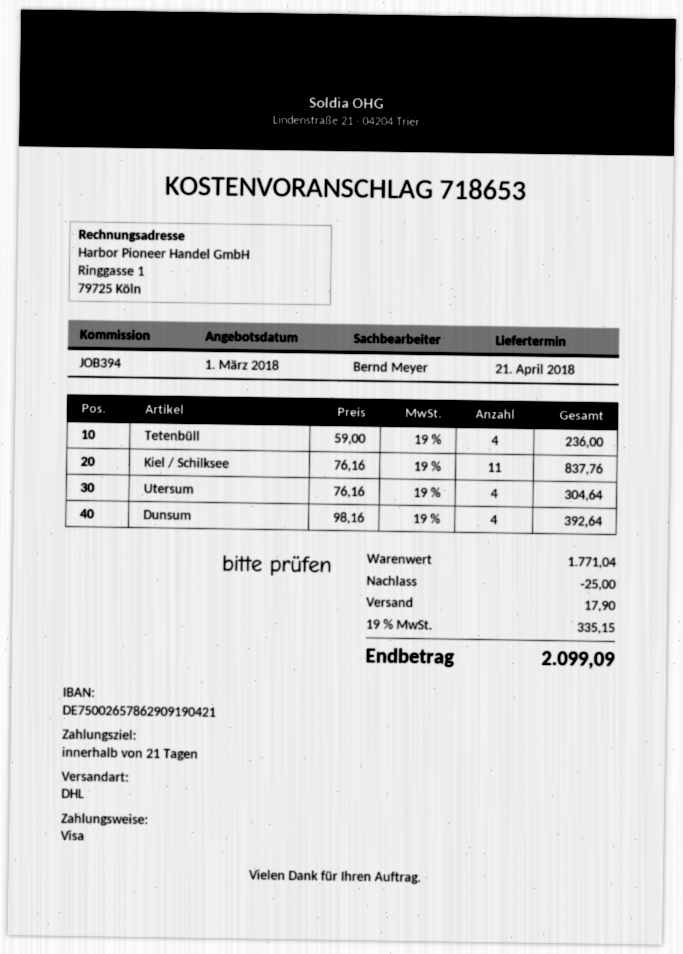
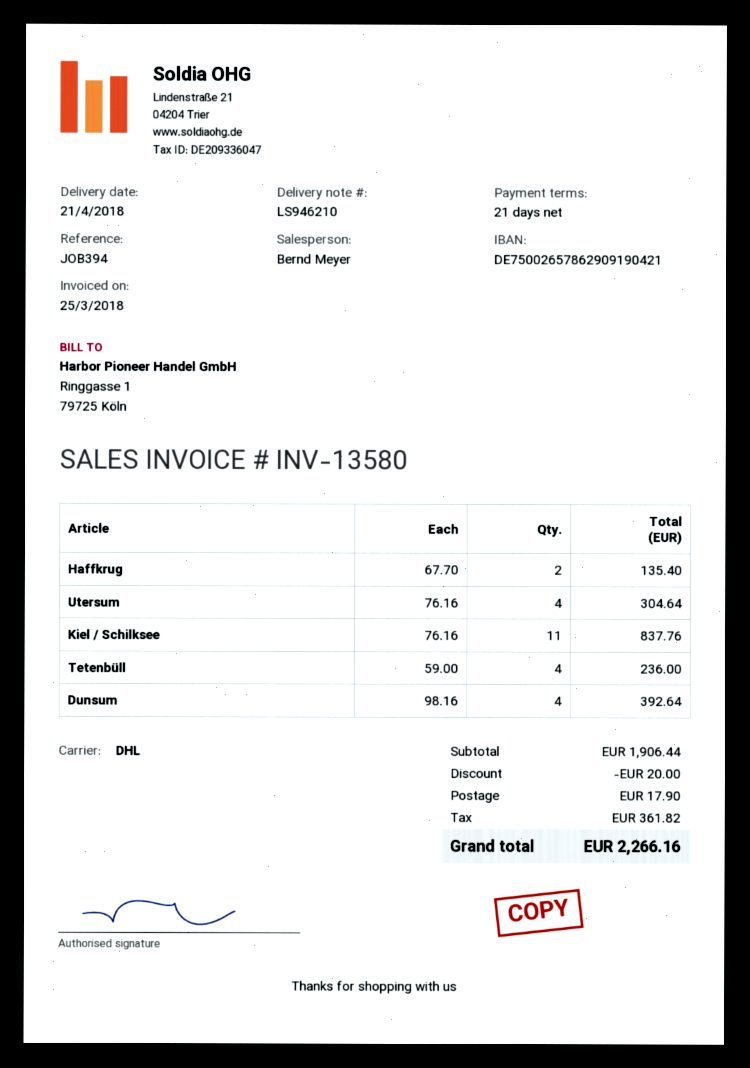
Haffkrug: none -> 2 x 67.70 = 135.40
subtotal: 1771.04 -> 1906.44
discount: 25.00 -> 20.00
tax: 335.15 -> 361.82
total: 2099.09 -> 2266.16

